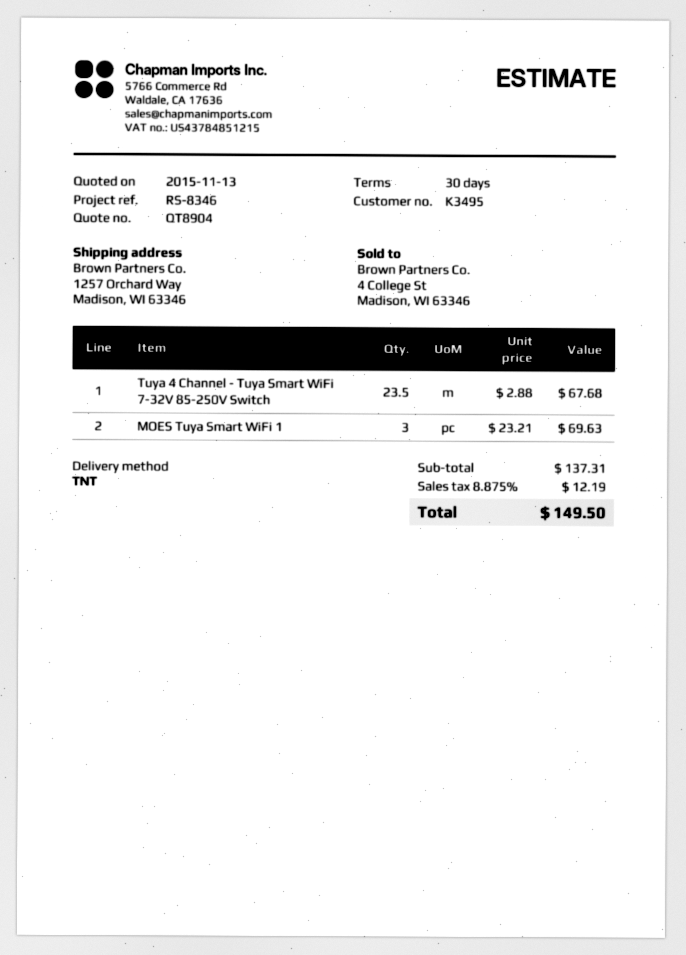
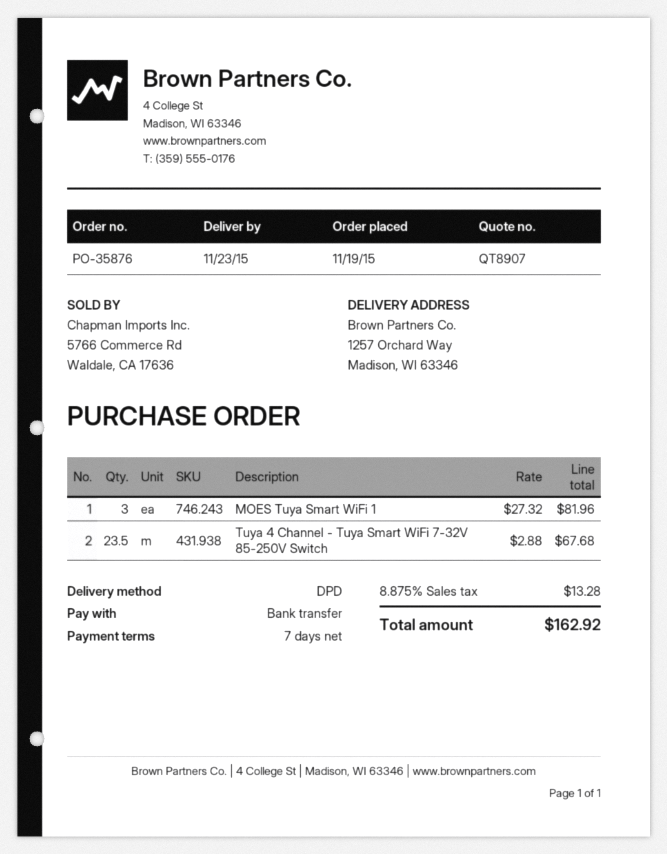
quote number: QT8904 -> QT8907
payment terms: 30 days -> 7 days
shipping method: TNT -> DPD
MOES Tuya Smart WiFi 1: 3 x 23.21 = 69.63 -> 3 x 27.32 = 81.96
tax: 8.875% = 12.19 -> 8.875% = 13.28
total: 149.50 -> 162.92

